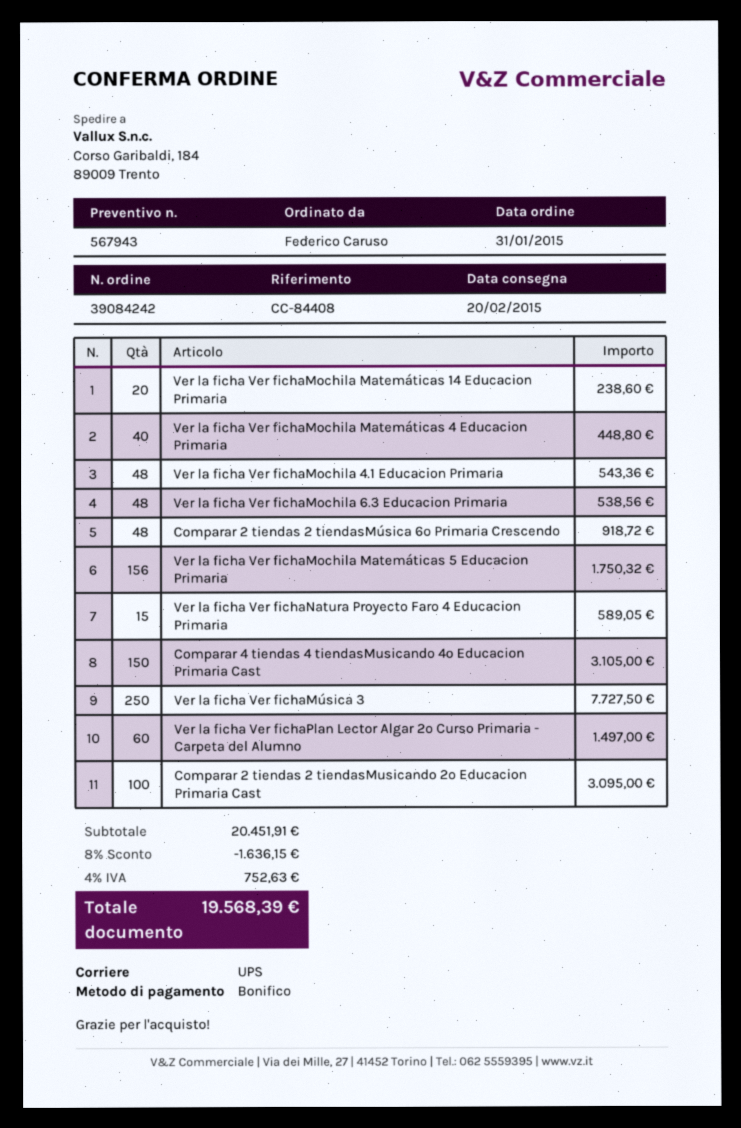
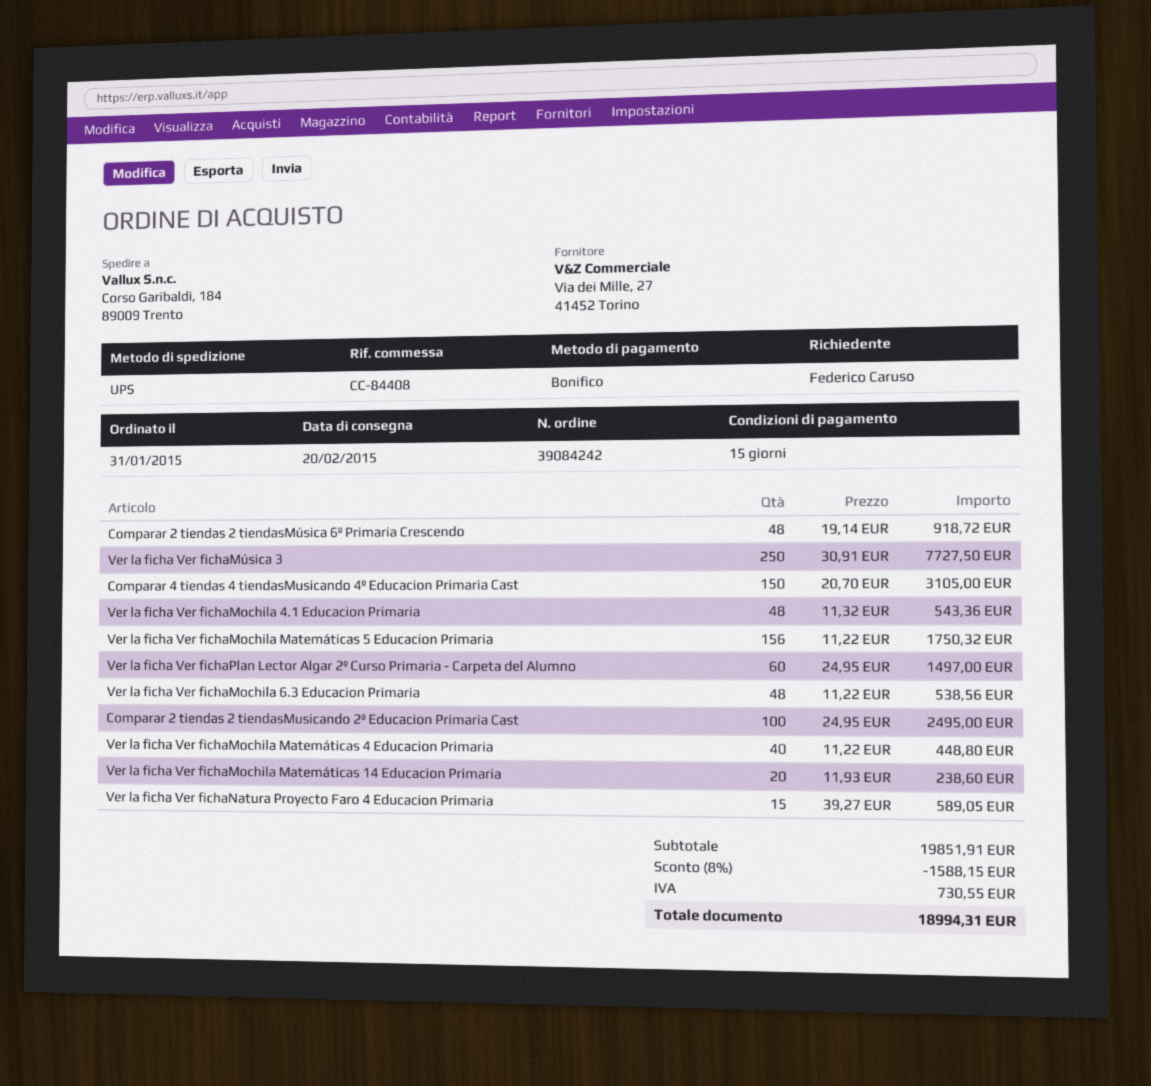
Comparar 2 tiendas 2 tiendasMusicando 2º Educacion Primaria Cast: 100 for 3095.00 -> 100 for 2495.00
subtotal: 20451.91 -> 19851.91
discount: 8% = 1636.15 -> 8% = 1588.15
tax: 752.63 -> 730.55
total: 19568.39 -> 18994.31

